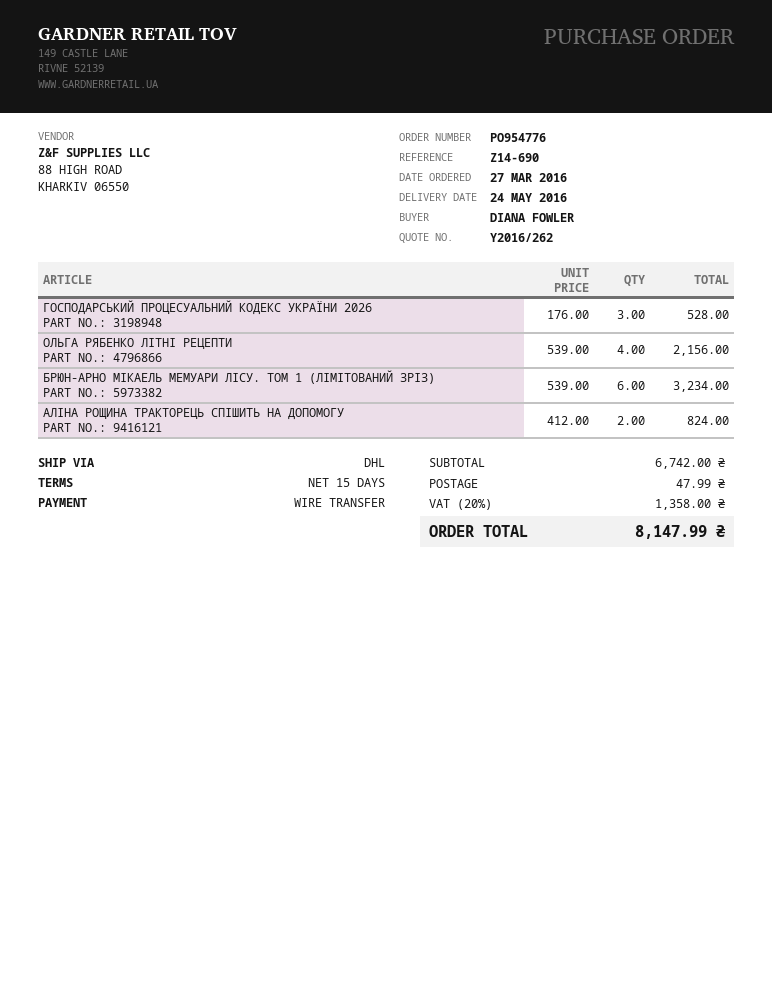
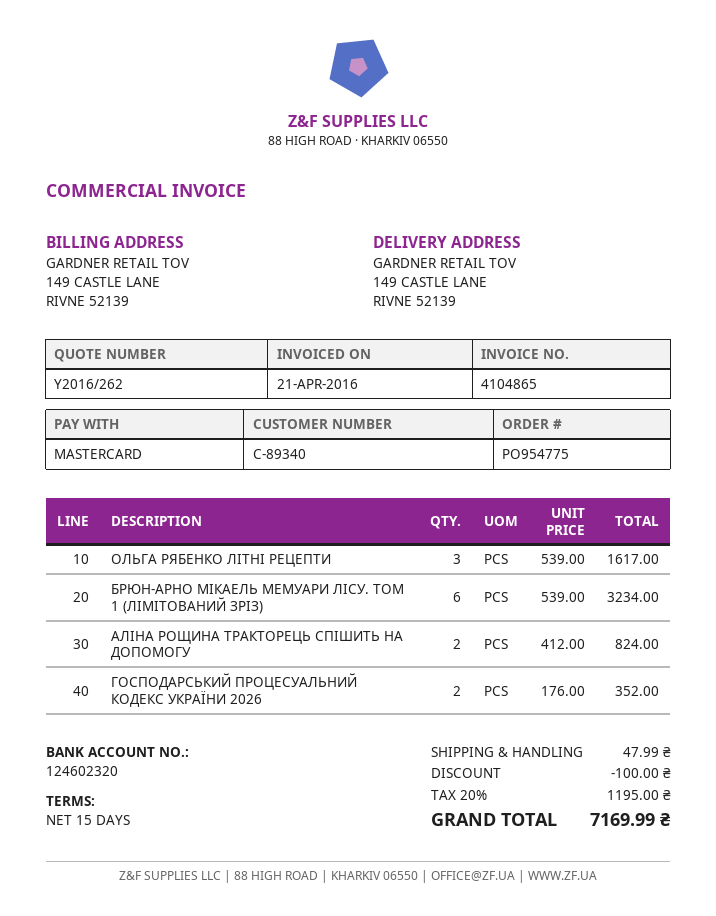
order number: PO954776 -> PO954775
payment method: bank transfer -> Mastercard
ГОСПОДАРСЬКИЙ ПРОЦЕСУАЛЬНИЙ КОДЕКС УКРАЇНИ 2026: 3 x 176.00 = 528.00 -> 2 x 176.00 = 352.00
ОЛЬГА РЯБЕНКО ЛІТНІ РЕЦЕПТИ: 4 x 539.00 = 2156.00 -> 3 x 539.00 = 1617.00
discount: none -> 100.00
tax: 20% = 1358.00 -> 20% = 1195.00
total: 8147.99 -> 7169.99

